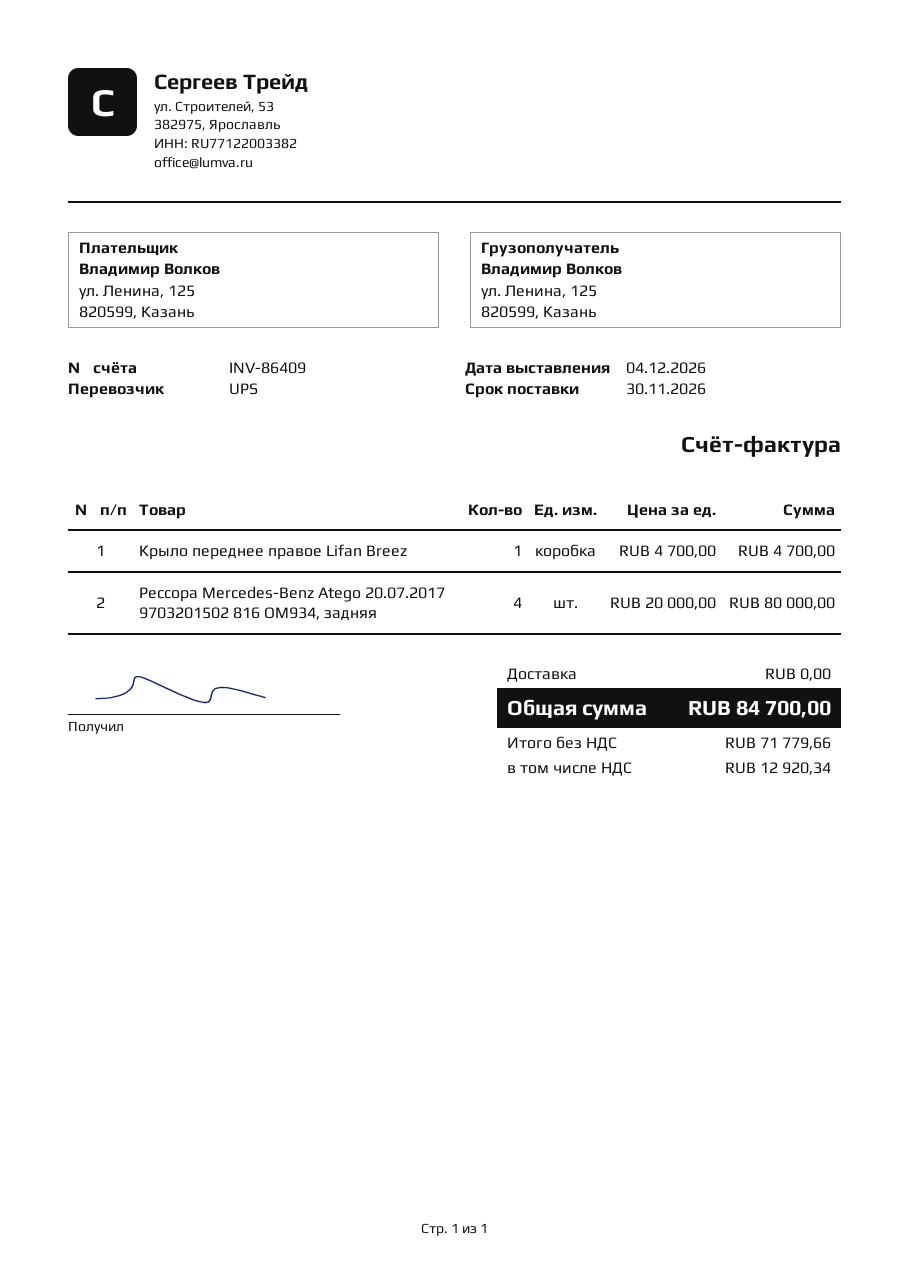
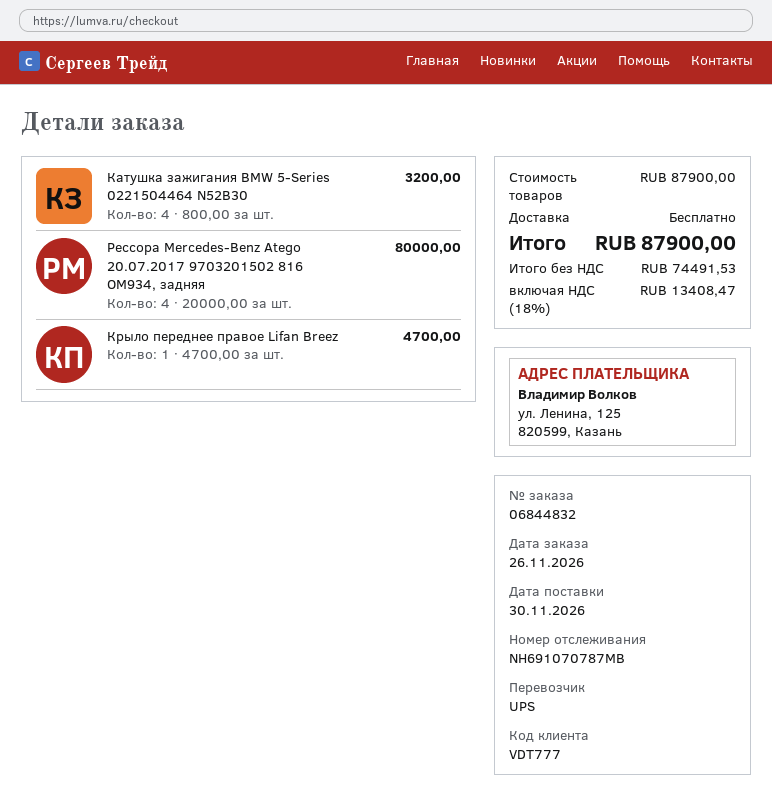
Катушка зажигания BMW 5-Series 0221504464 N52B30: none -> 4 x 800.00 = 3200.00
net: 71779.66 -> 74491.53
tax: 12920.34 -> 13408.47
total: 84700.00 -> 87900.00

